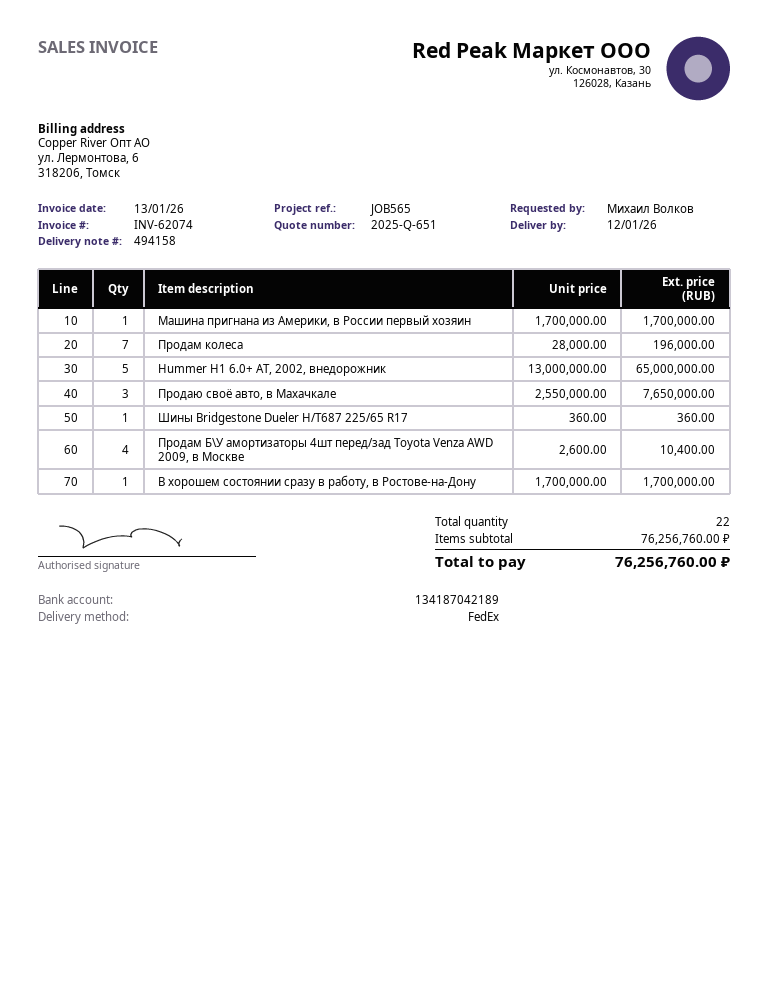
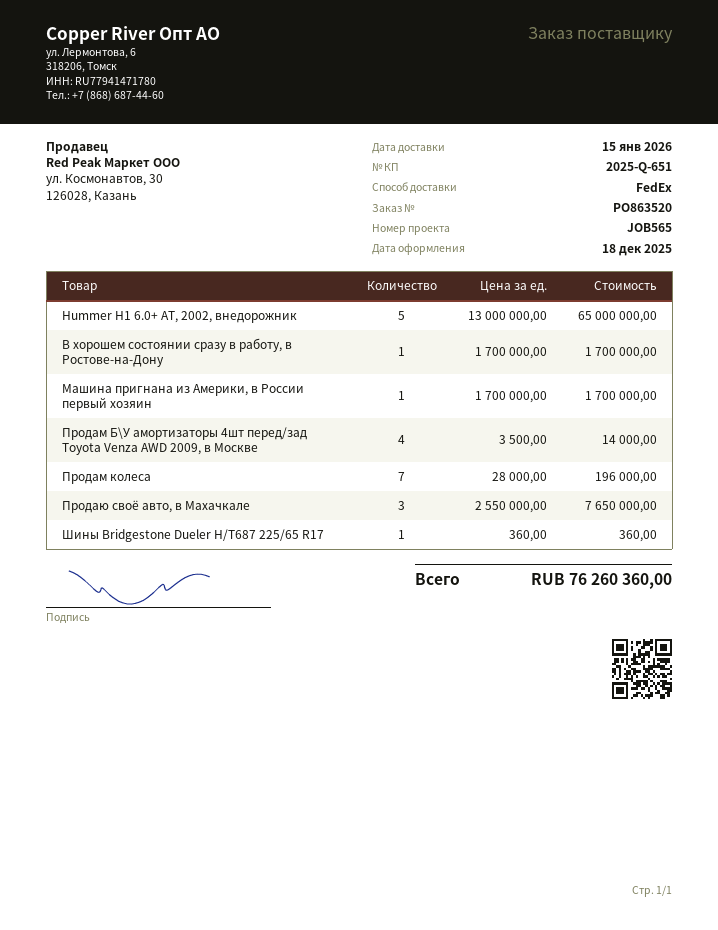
delivery date: 2026-01-12 -> 2026-01-15
Продам Б\У амортизаторы 4шт перед/зад Toyota Venza AWD 2009, в Москве: 4 x 2600.00 = 10400.00 -> 4 x 3500.00 = 14000.00
total: 76256760.00 -> 76260360.00

